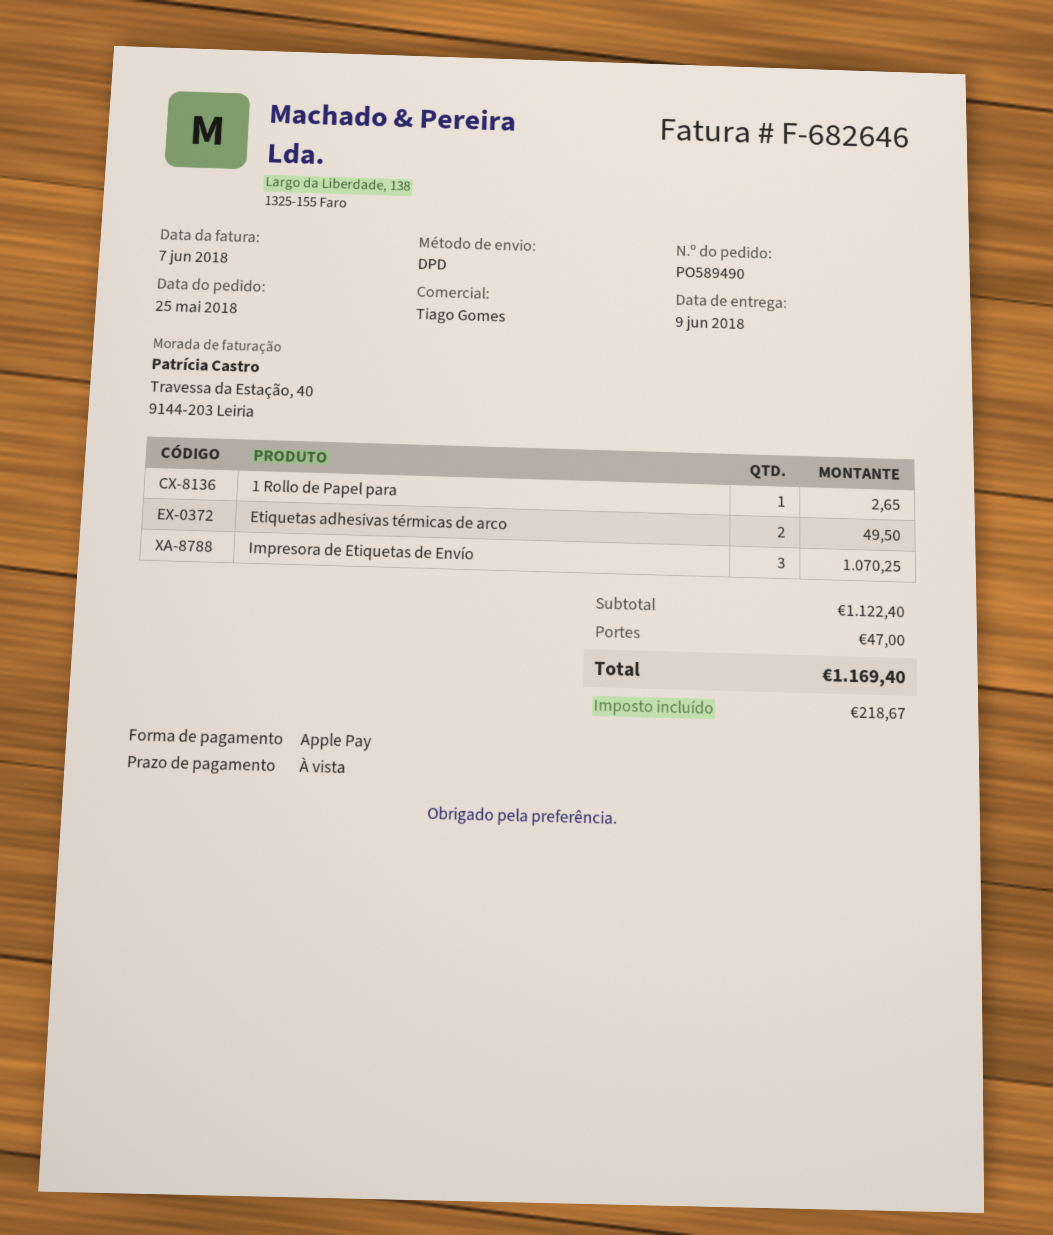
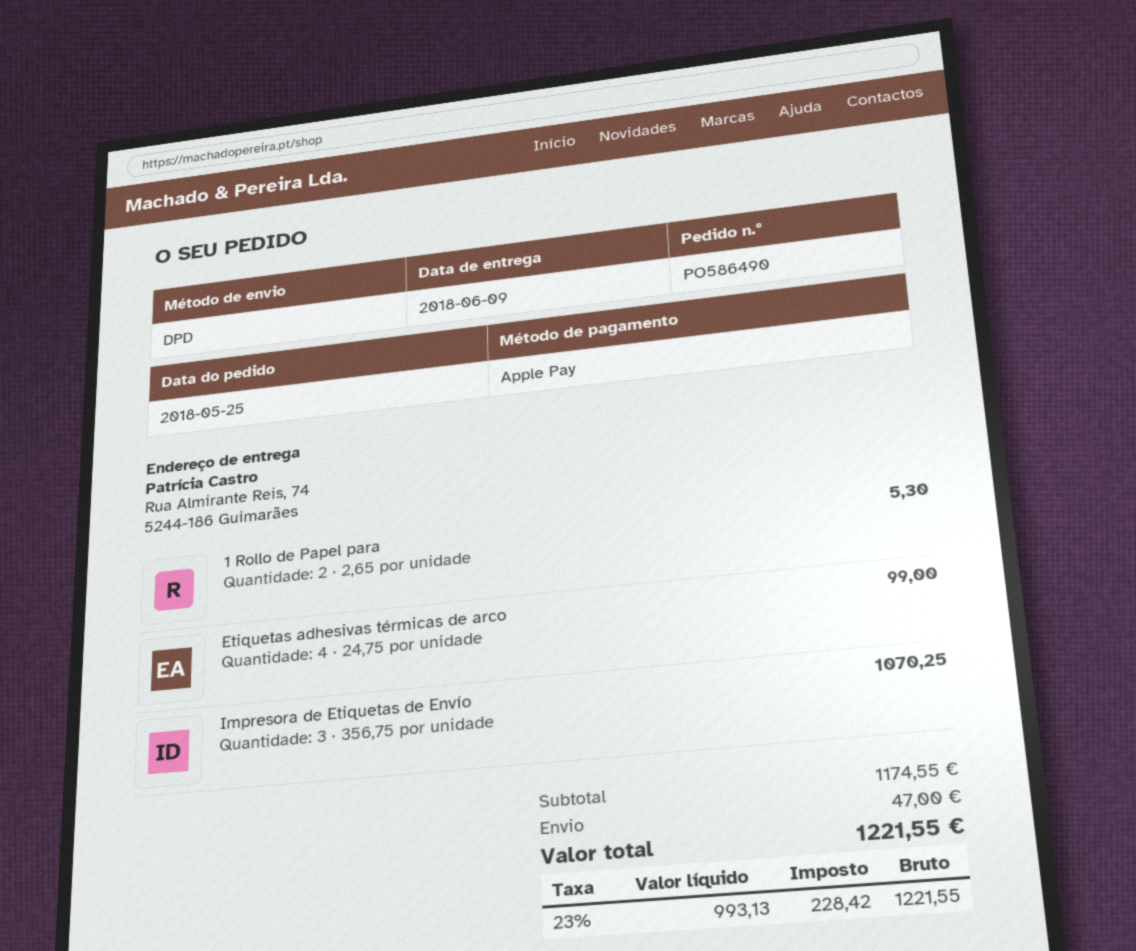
order number: PO589490 -> PO586490
1 Rollo de Papel para: 1 for 2.65 -> 2 for 5.30
Etiquetas adhesivas térmicas de arco: 2 for 49.50 -> 4 for 99.00
subtotal: 1122.40 -> 1174.55
tax: 218.67 -> 228.42
total: 1169.40 -> 1221.55

